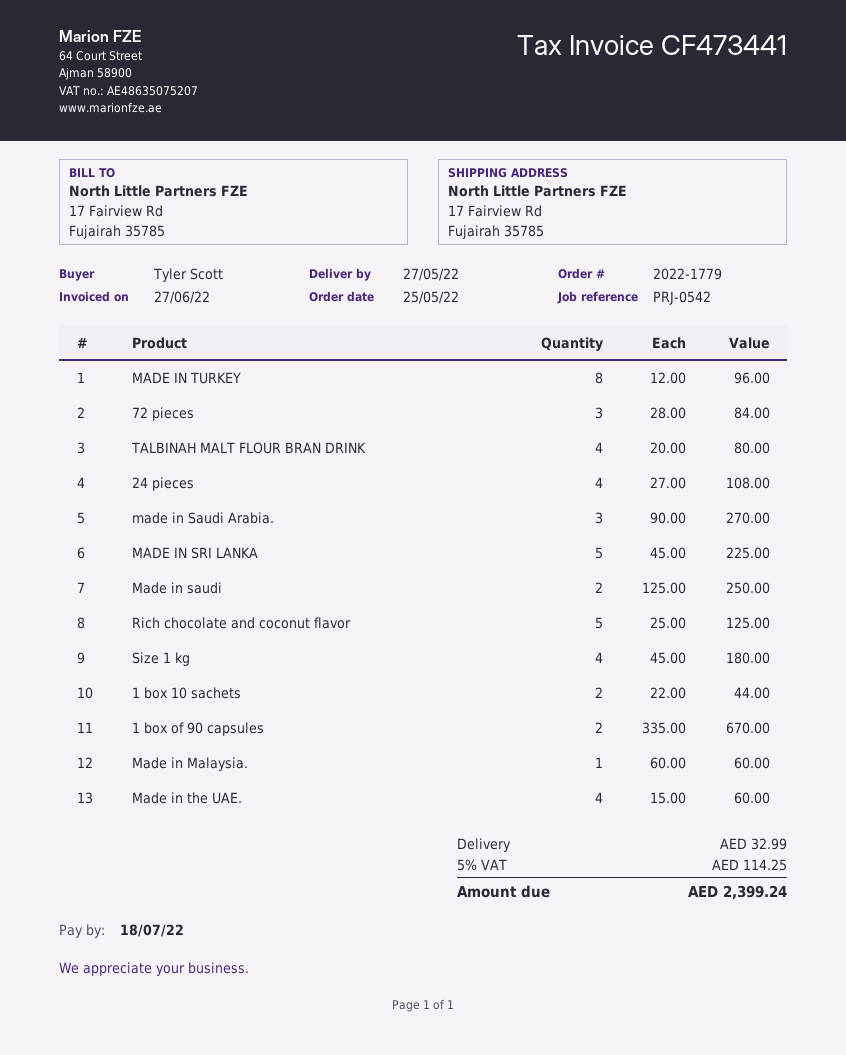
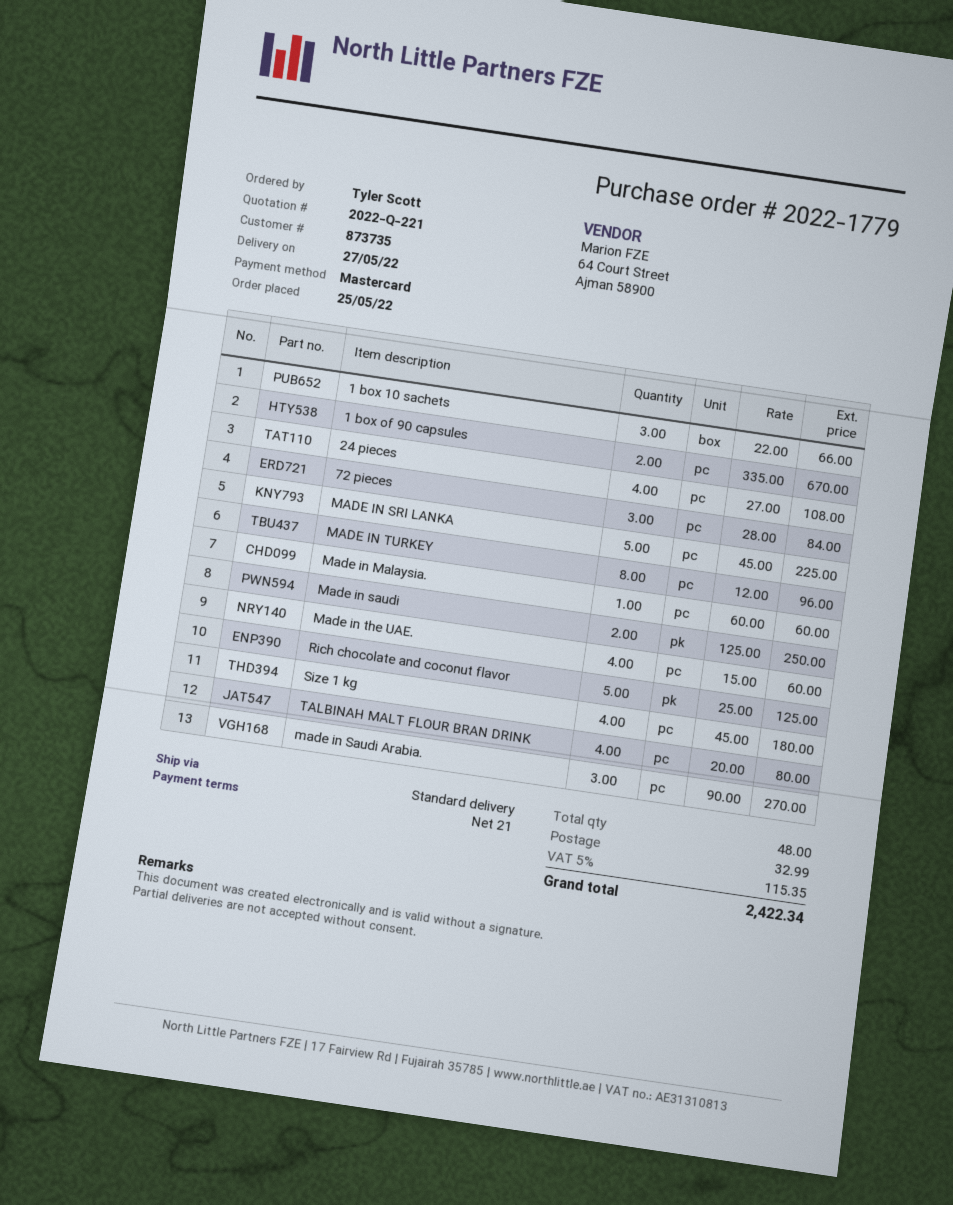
1 box 10 sachets: 2 x 22.00 = 44.00 -> 3 x 22.00 = 66.00
tax: 5% = 114.25 -> 5% = 115.35
total: 2399.24 -> 2422.34

